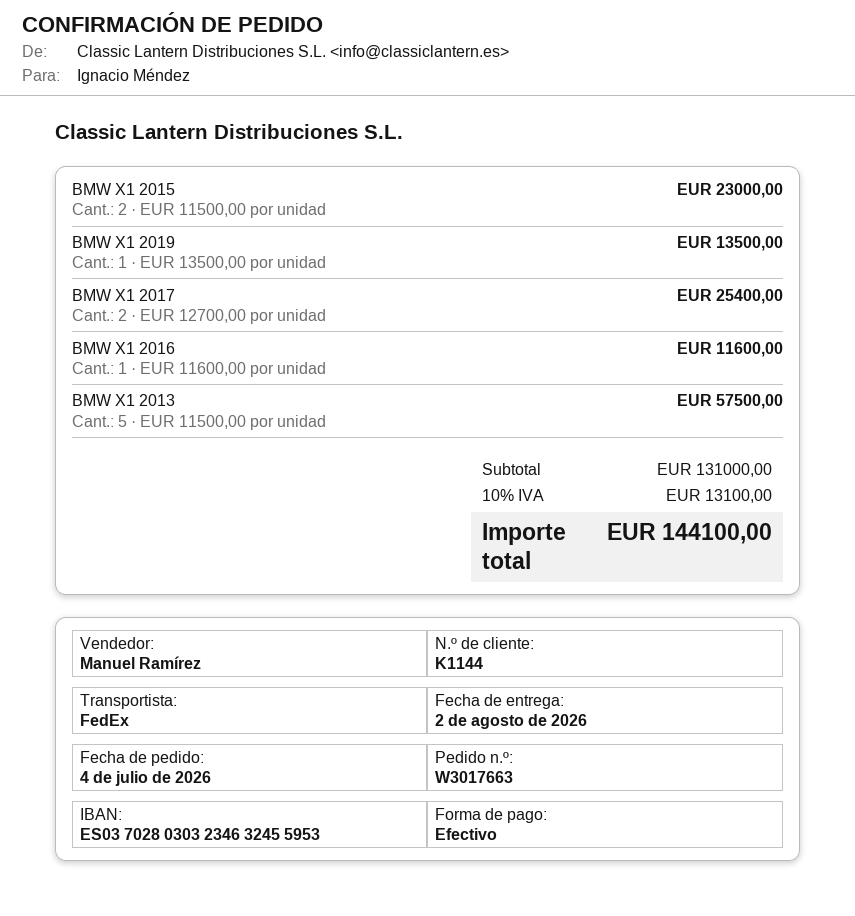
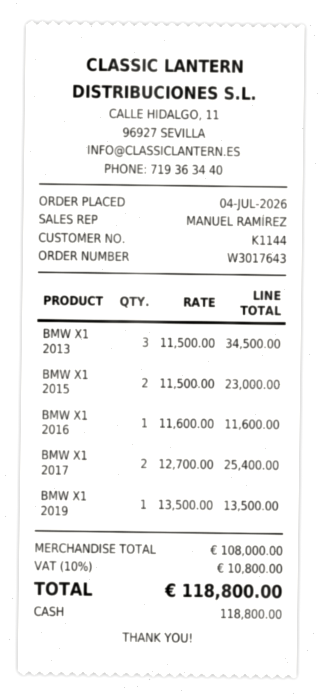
order number: W3017663 -> W3017643
BMW X1 2013: 5 x 11500.00 = 57500.00 -> 3 x 11500.00 = 34500.00
subtotal: 131000.00 -> 108000.00
tax: 10% = 13100.00 -> 10% = 10800.00
total: 144100.00 -> 118800.00

